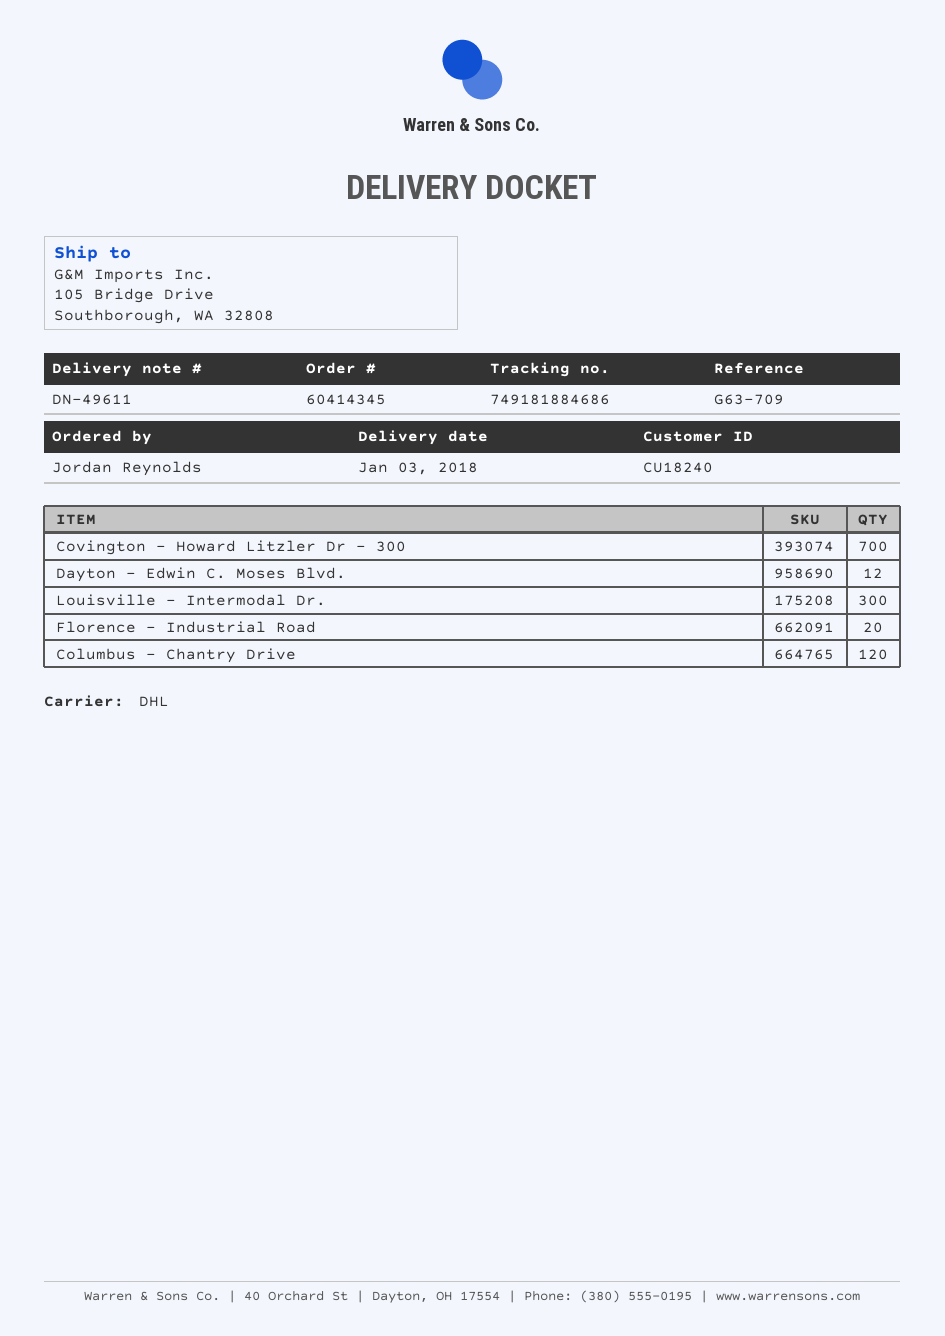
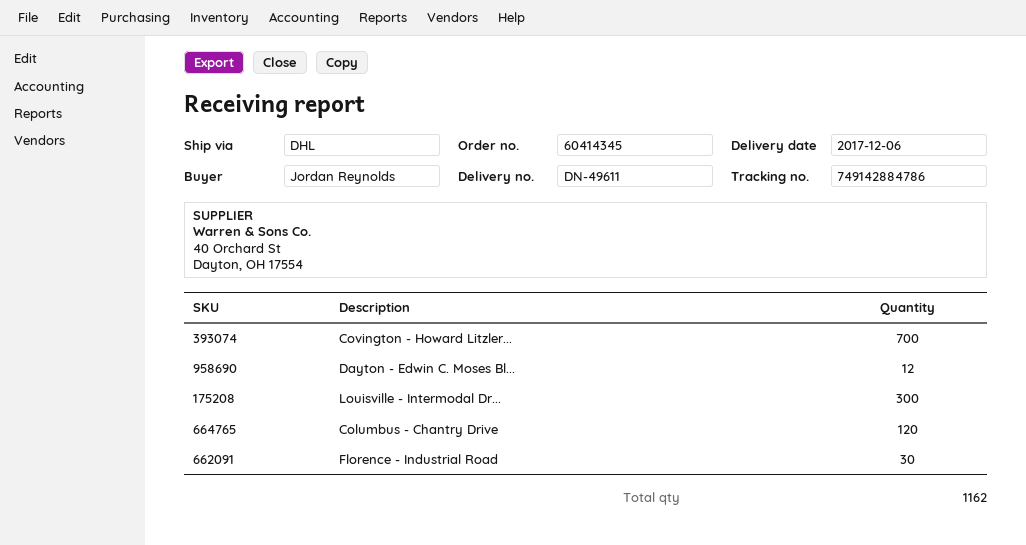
delivery date: 2018-01-03 -> 2017-12-06
tracking number: 749181884686 -> 749142884786
Florence - Industrial Road: 20 -> 30

